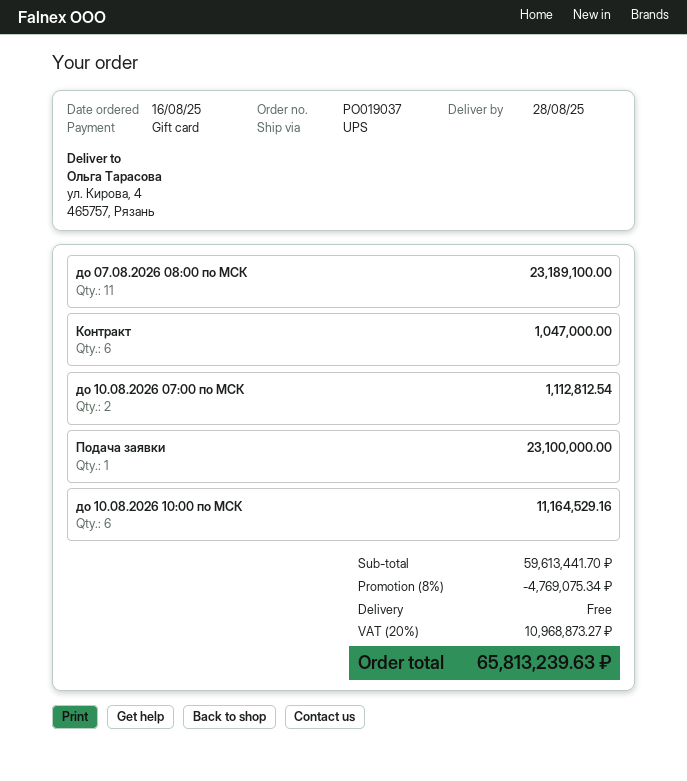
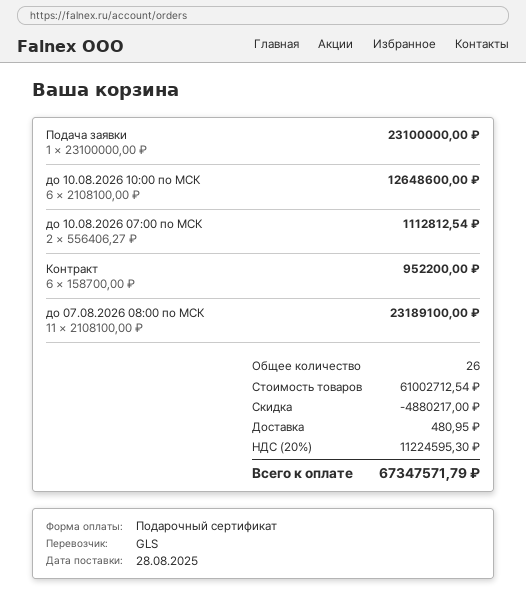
shipping method: UPS -> GLS
Контракт: 6 for 1047000.00 -> 6 for 952200.00
до 10.08.2026 10:00 по МСК: 6 for 11164529.16 -> 6 for 12648600.00
subtotal: 59613441.70 -> 61002712.54
discount: 4769075.34 -> 4880217.00
shipping: 0.00 -> 480.95
tax: 20% = 10968873.27 -> 20% = 11224595.30
total: 65813239.63 -> 67347571.79

